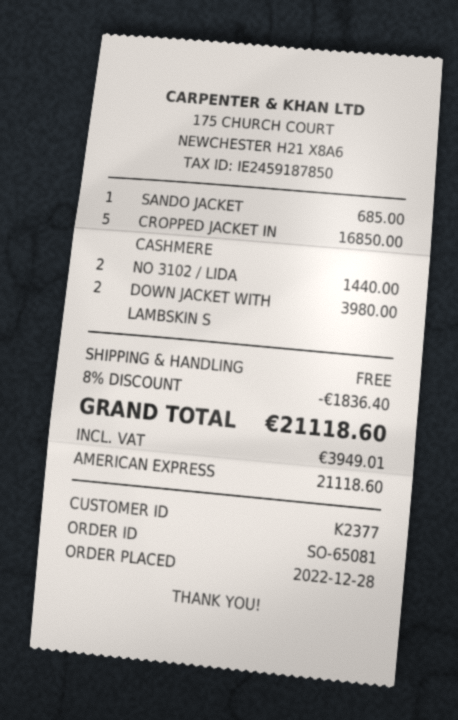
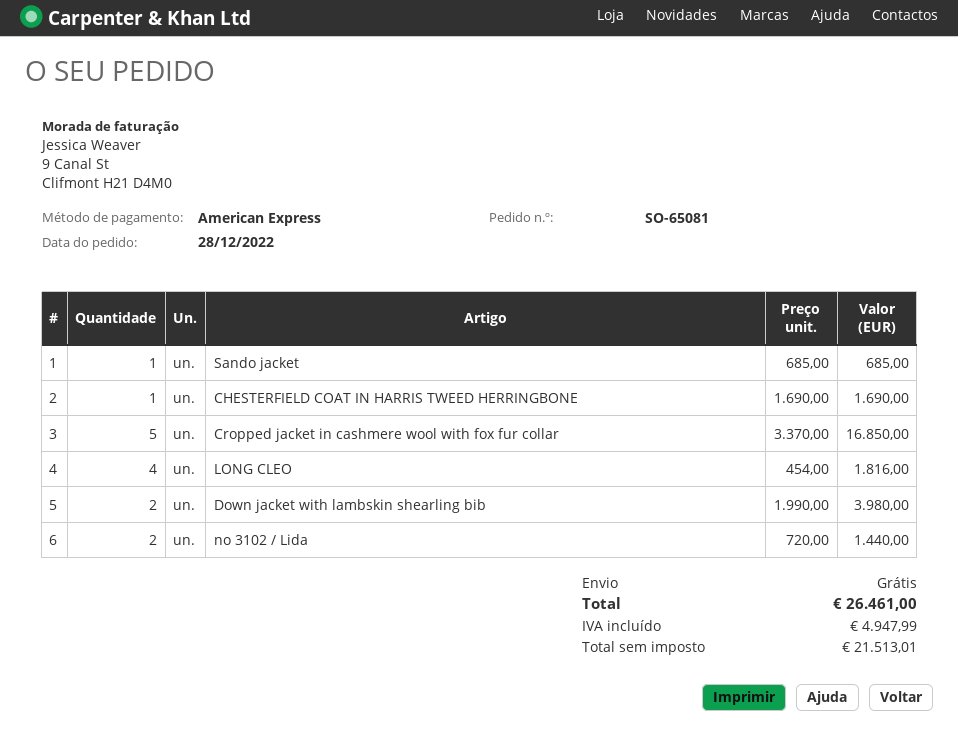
CHESTERFIELD COAT IN HARRIS TWEED HERRINGBONE: none -> 1 for 1690.00
LONG CLEO: none -> 4 for 1816.00
discount: 8% = 1836.40 -> none
tax: 3949.01 -> 4947.99
total: 21118.60 -> 26461.00

